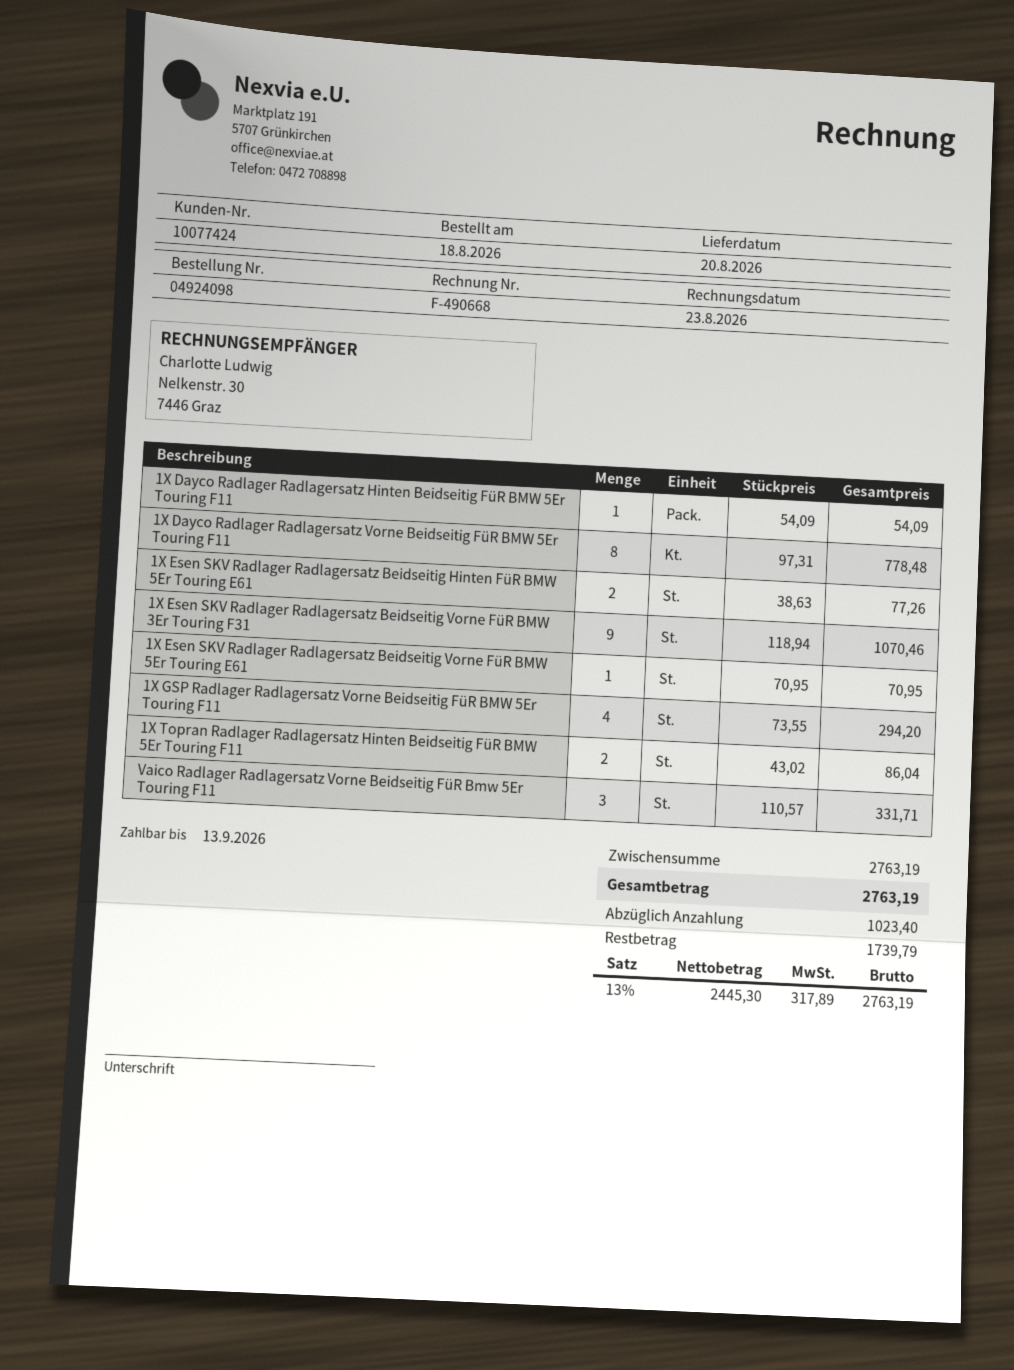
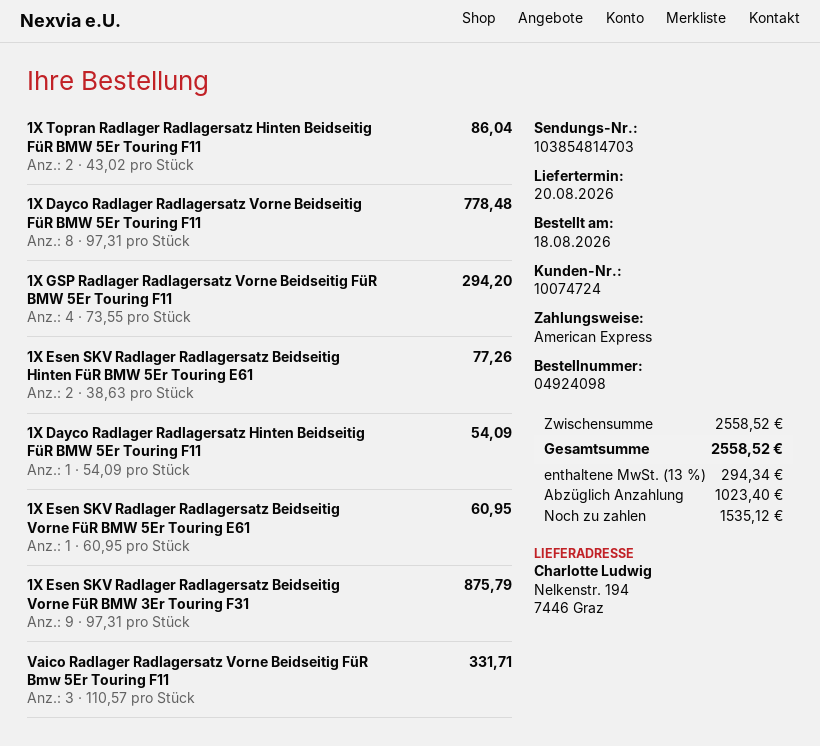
customer number: 10077424 -> 10074724
1X Esen SKV Radlager Radlagersatz Beidseitig Vorne FüR BMW 3Er Touring F31: 9 x 118.94 = 1070.46 -> 9 x 97.31 = 875.79
1X Esen SKV Radlager Radlagersatz Beidseitig Vorne FüR BMW 5Er Touring E61: 1 x 70.95 = 70.95 -> 1 x 60.95 = 60.95
subtotal: 2763.19 -> 2558.52
tax: 13% = 317.89 -> 13% = 294.34
total: 2763.19 -> 2558.52
balance: 1739.79 -> 1535.12

